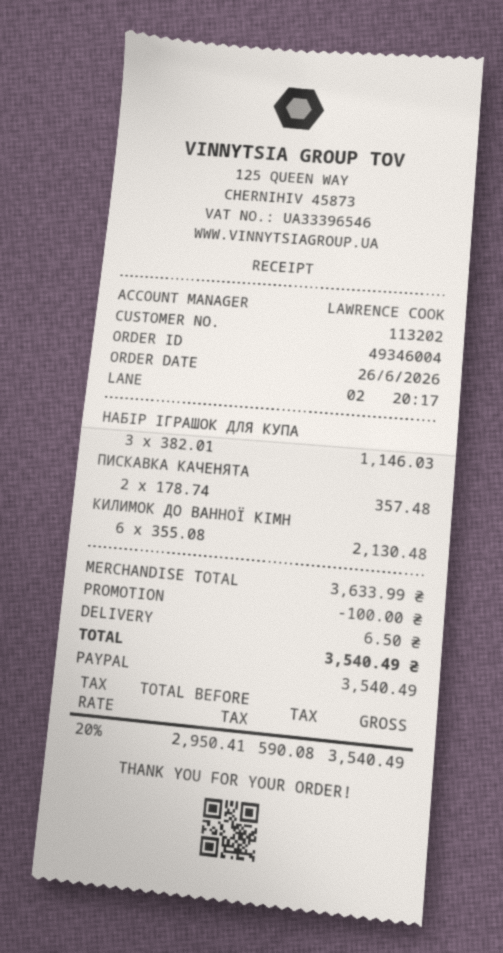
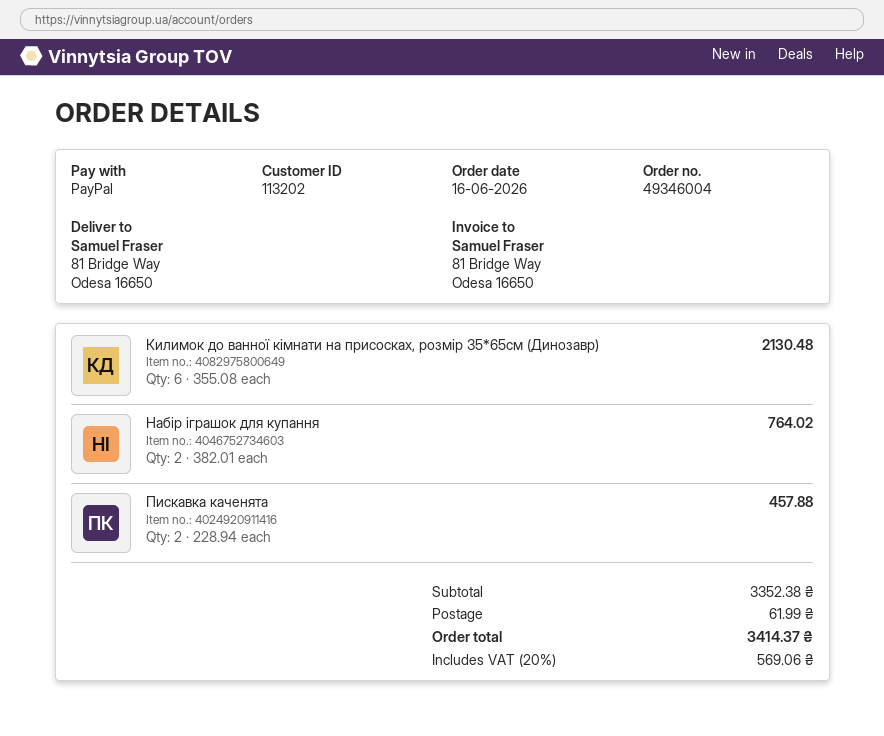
order date: 2026-06-26 -> 2026-06-16
НАБІР ІГРАШОК ДЛЯ КУПА: 3 x 382.01 = 1146.03 -> 2 x 382.01 = 764.02
ПИСКАВКА КАЧЕНЯТА: 2 x 178.74 = 357.48 -> 2 x 228.94 = 457.88
subtotal: 3633.99 -> 3352.38
discount: 100.00 -> none
shipping: 6.50 -> 61.99
tax: 20% = 590.08 -> 20% = 569.06
total: 3540.49 -> 3414.37

